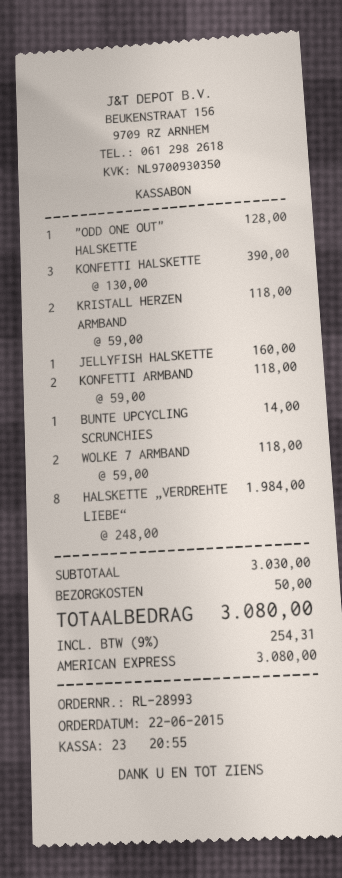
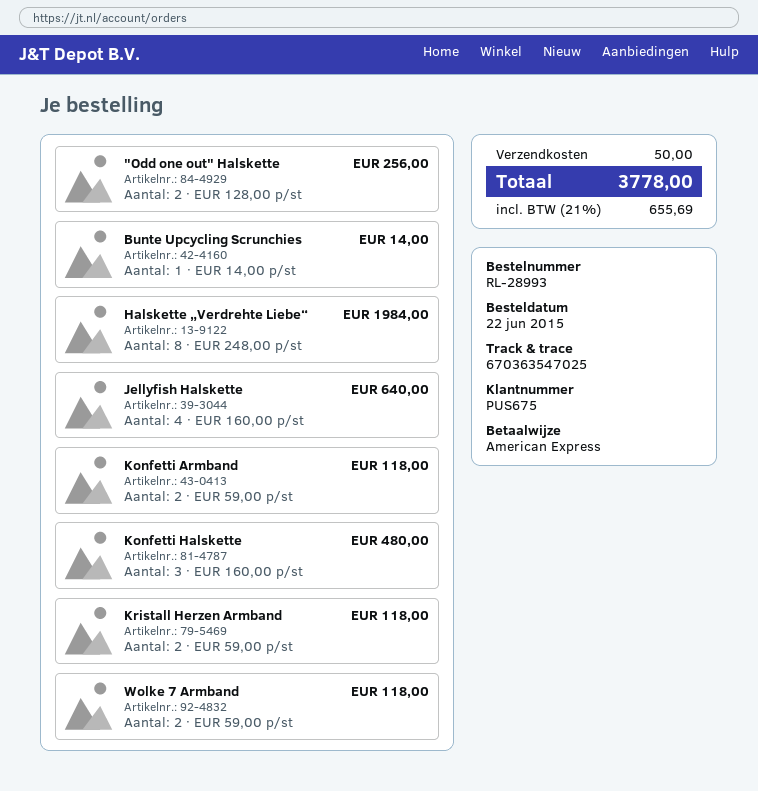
"ODD ONE OUT" HALSKETTE: 1 x 128.00 = 128.00 -> 2 x 128.00 = 256.00
KONFETTI HALSKETTE: 3 x 130.00 = 390.00 -> 3 x 160.00 = 480.00
JELLYFISH HALSKETTE: 1 x 160.00 = 160.00 -> 4 x 160.00 = 640.00
tax: 9% = 254.31 -> 21% = 655.69
total: 3080.00 -> 3778.00

